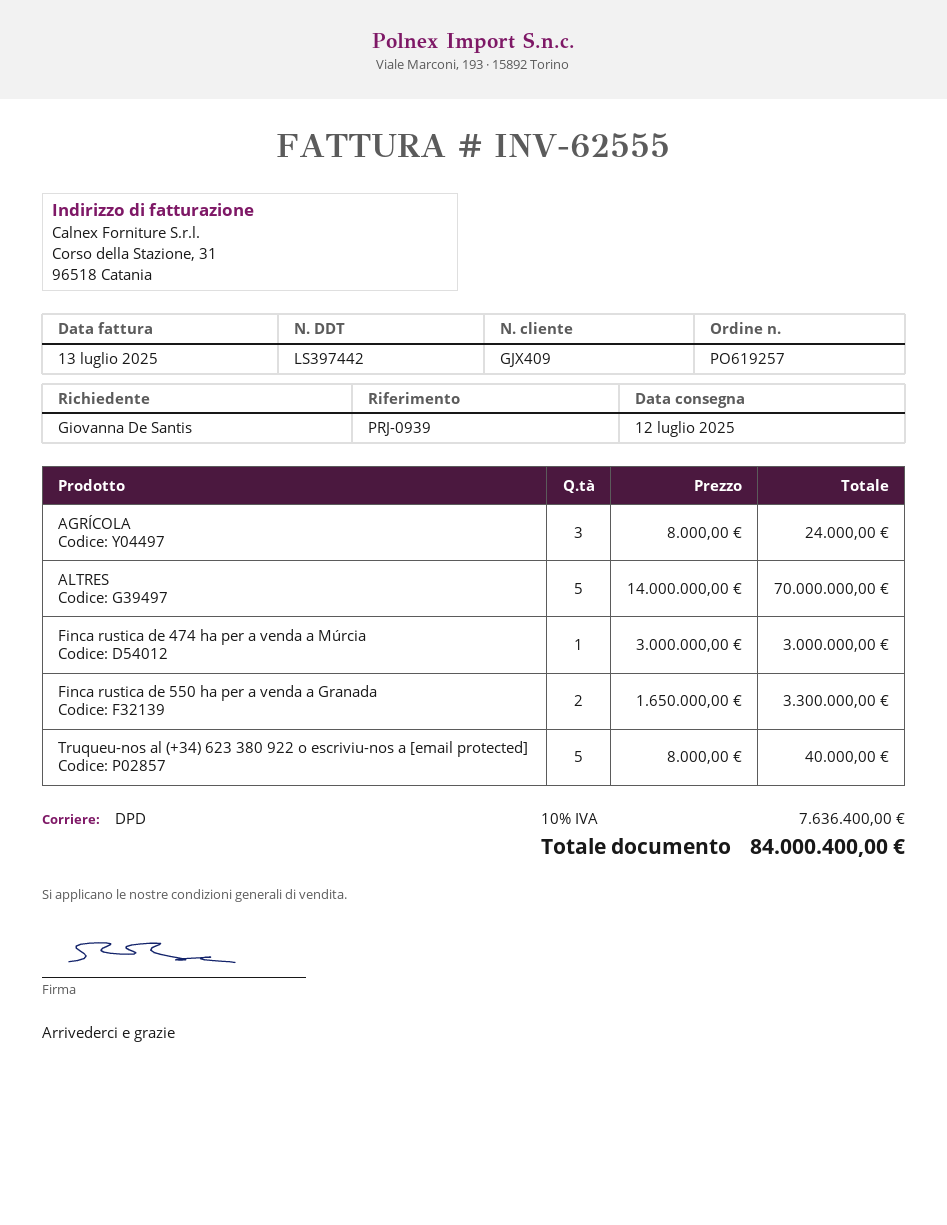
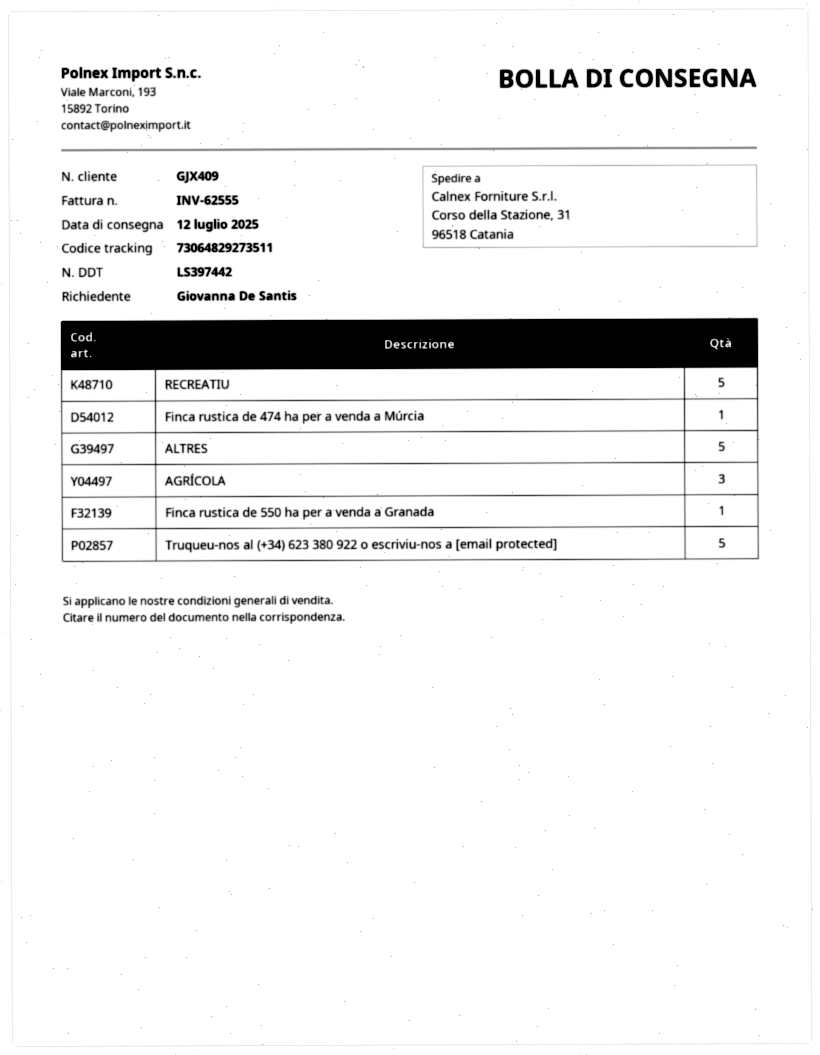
Finca rustica de 550 ha per a venda a Granada: 2 -> 1
RECREATIU: none -> 5

